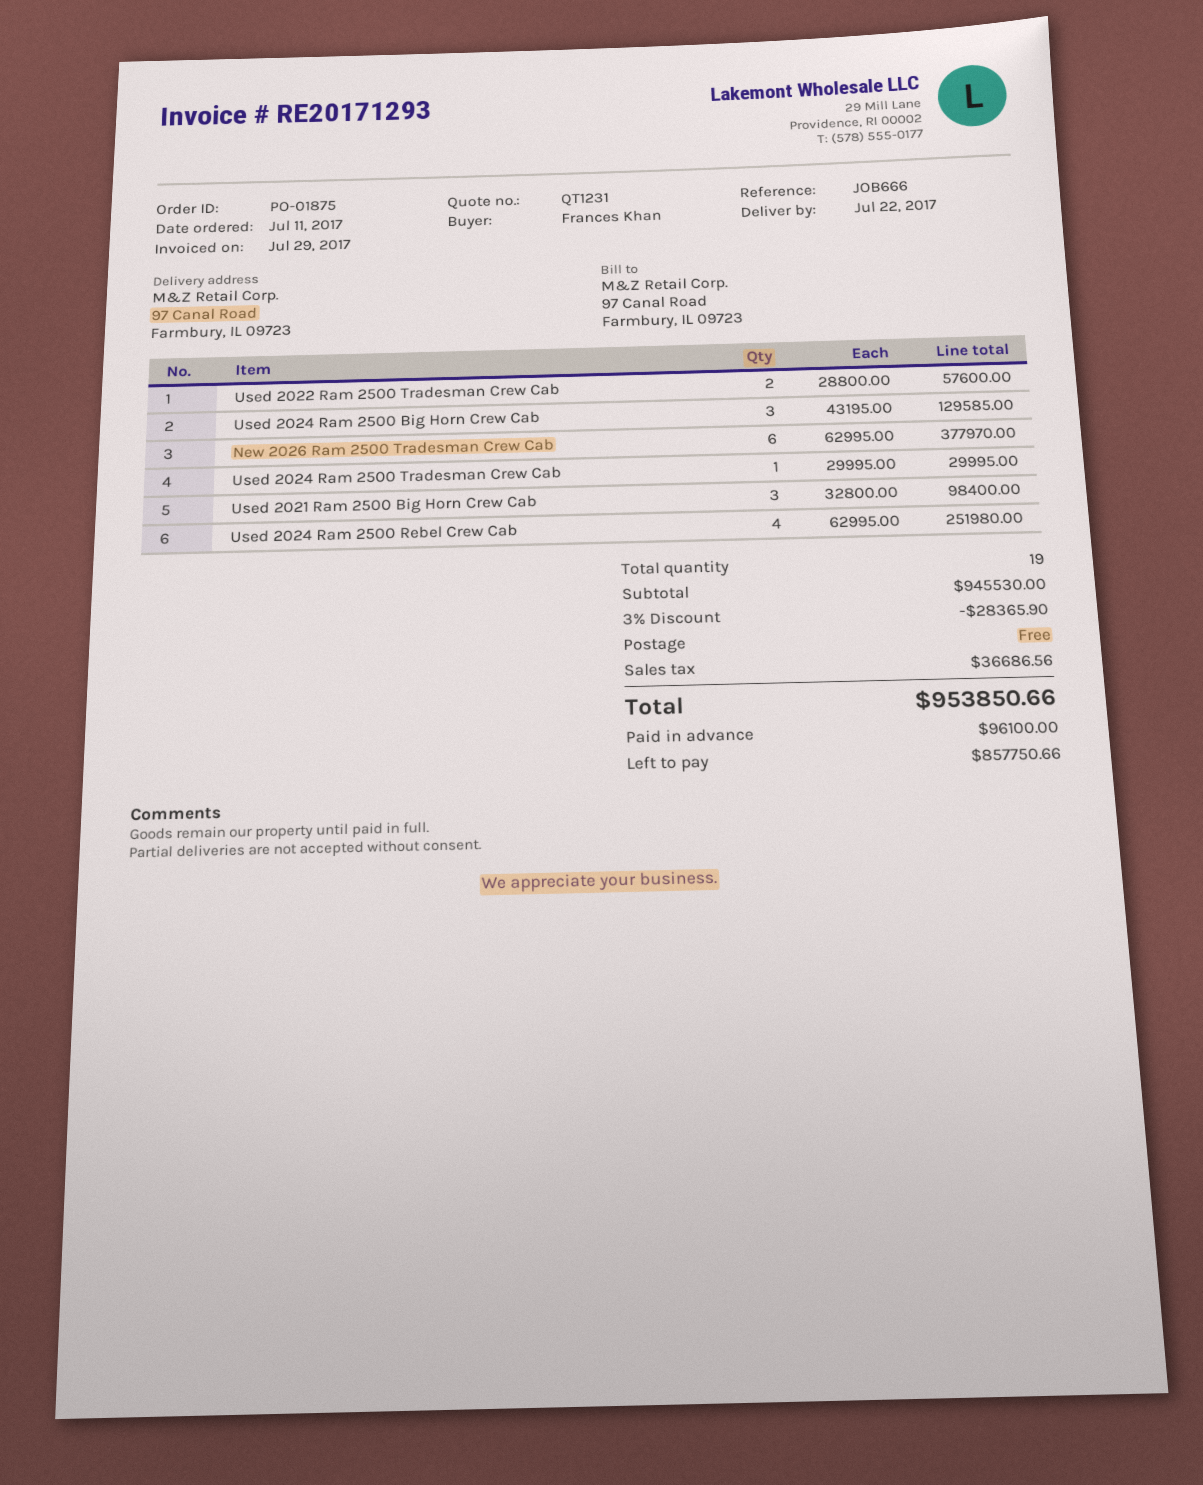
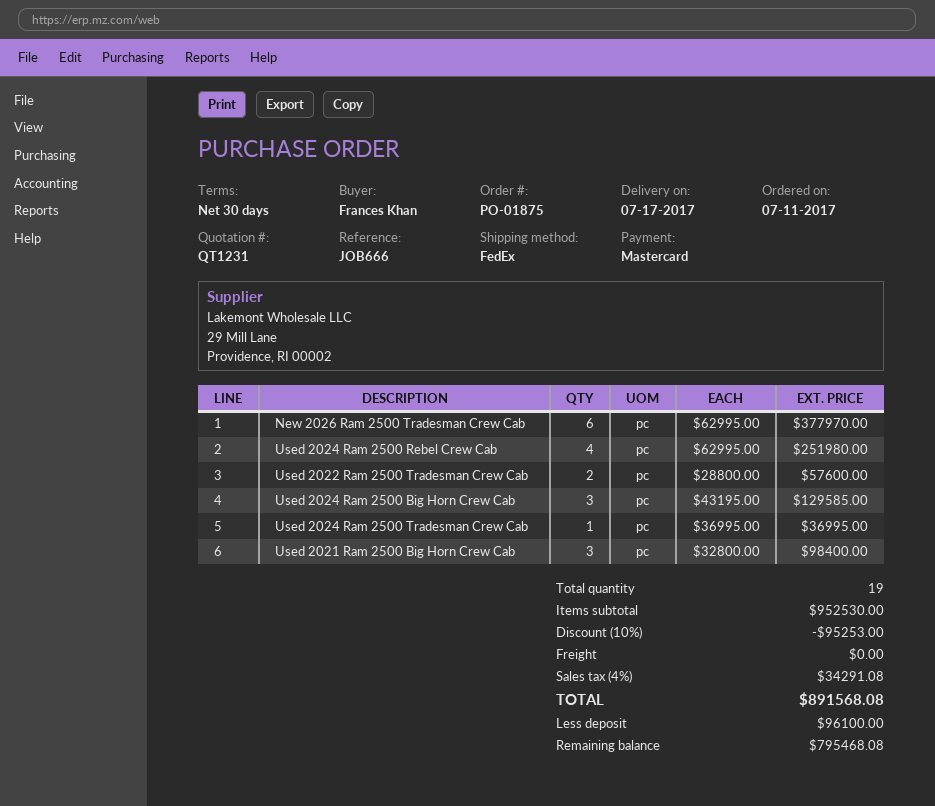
delivery date: 2017-07-22 -> 2017-07-17
Used 2024 Ram 2500 Tradesman Crew Cab: 1 x 29995.00 = 29995.00 -> 1 x 36995.00 = 36995.00
subtotal: 945530.00 -> 952530.00
discount: 3% = 28365.90 -> 10% = 95253.00
tax: 36686.56 -> 34291.08
total: 953850.66 -> 891568.08
balance: 857750.66 -> 795468.08

